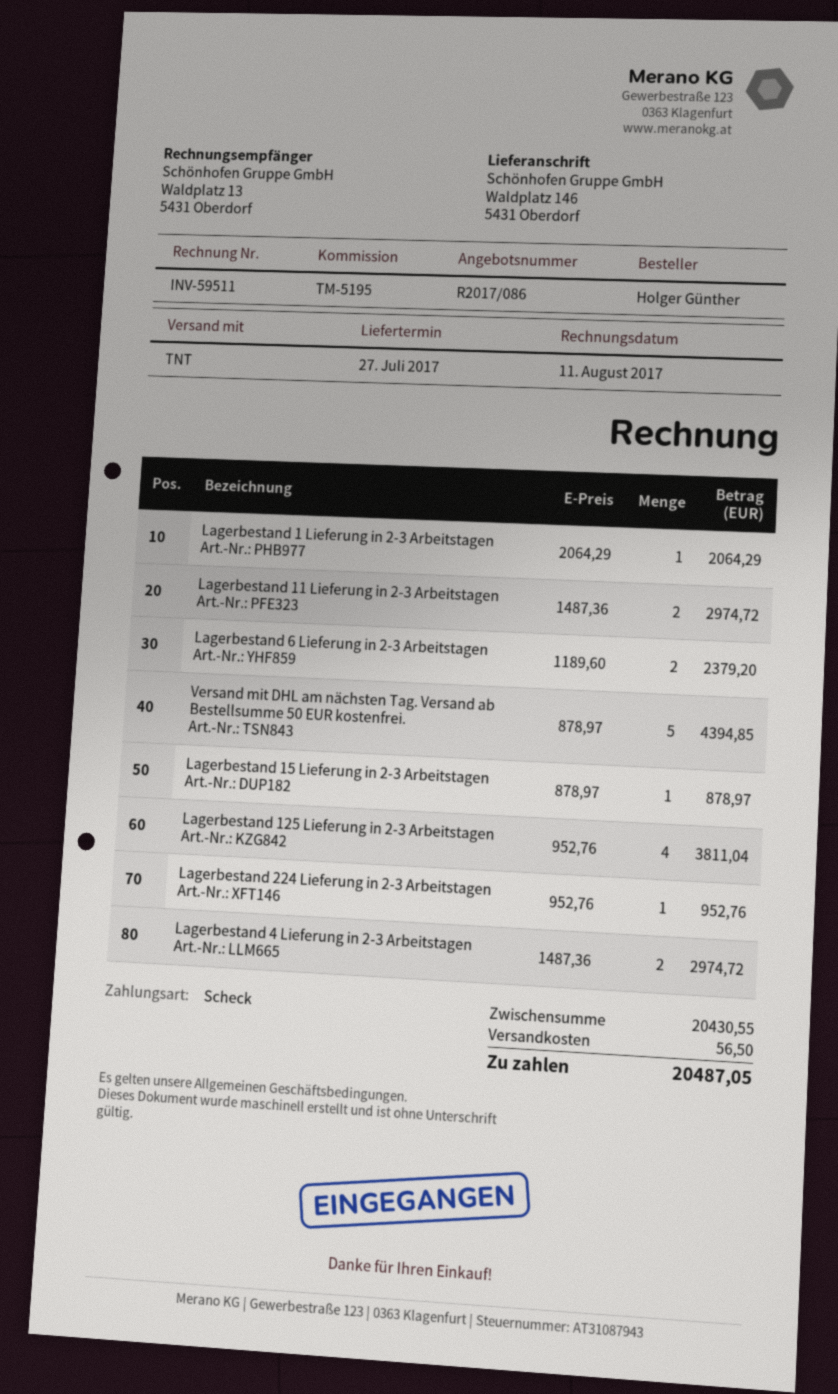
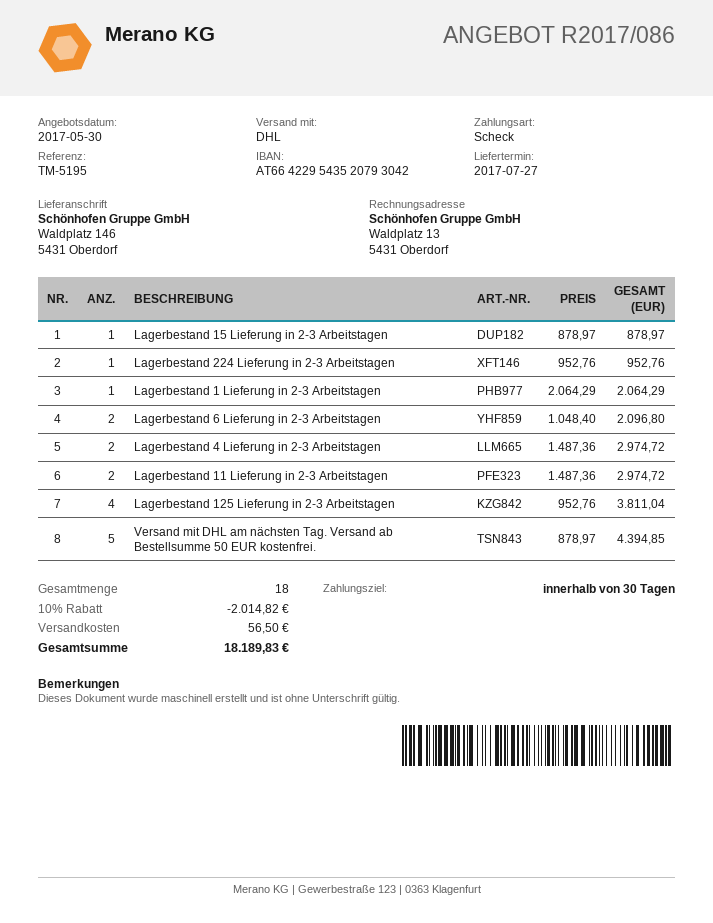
shipping method: TNT -> DHL
Lagerbestand 6 Lieferung in 2-3 Arbeitstagen: 2 x 1189.60 = 2379.20 -> 2 x 1048.40 = 2096.80
discount: none -> 10% = 2014.82
total: 20487.05 -> 18189.83

